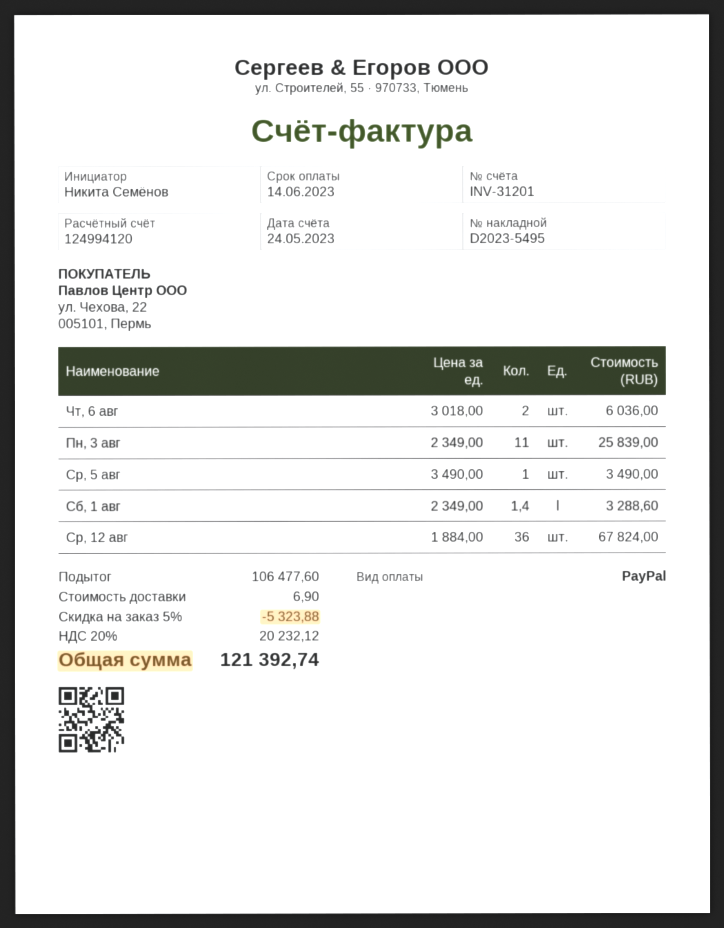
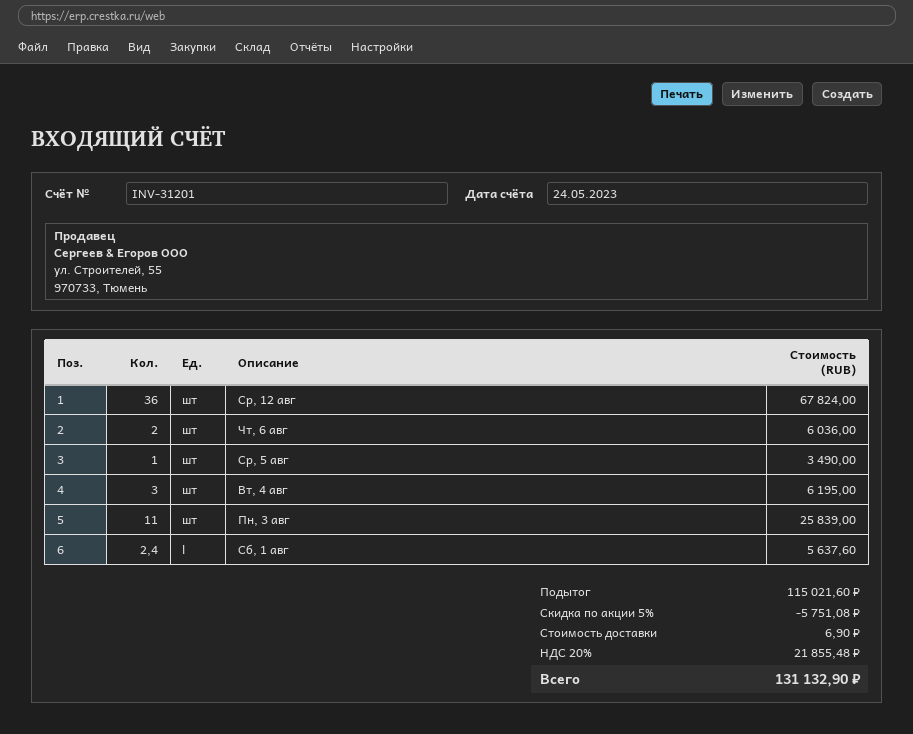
Сб, 1 авг: 1.4 for 3288.60 -> 2.4 for 5637.60
Вт, 4 авг: none -> 3 for 6195.00
subtotal: 106477.60 -> 115021.60
discount: 5% = 5323.88 -> 5% = 5751.08
tax: 20% = 20232.12 -> 20% = 21855.48
total: 121392.74 -> 131132.90

